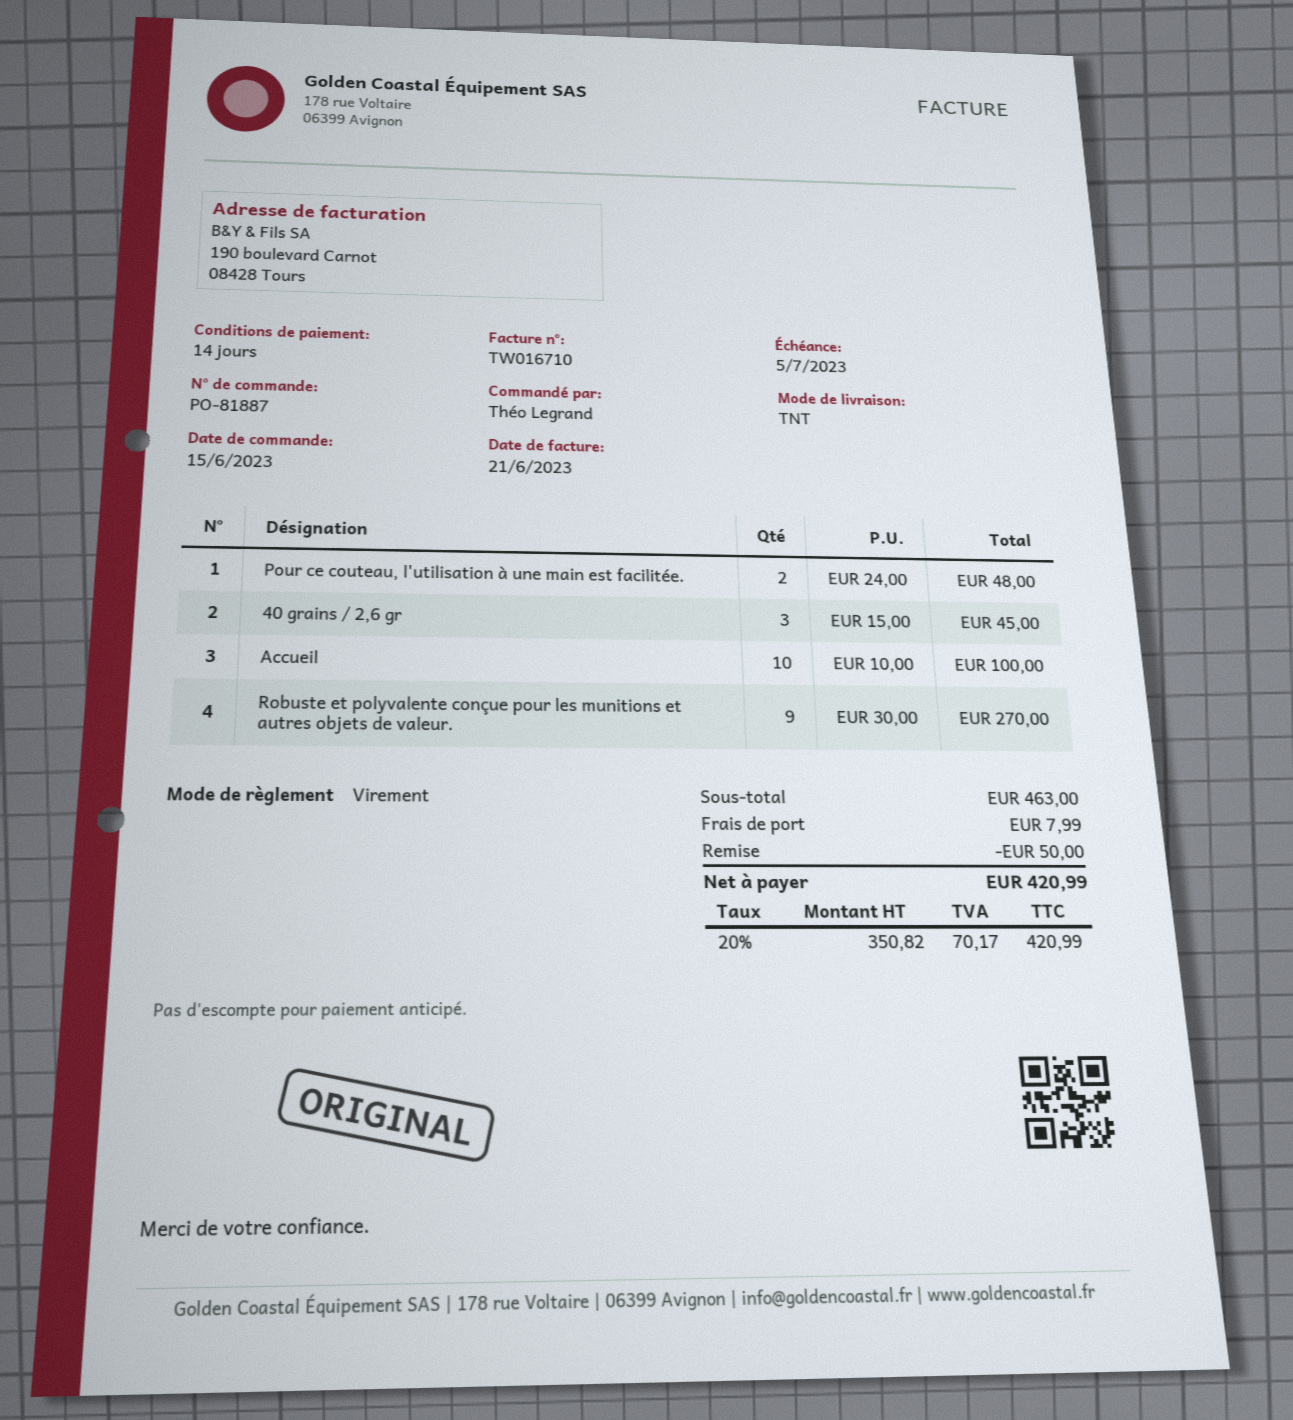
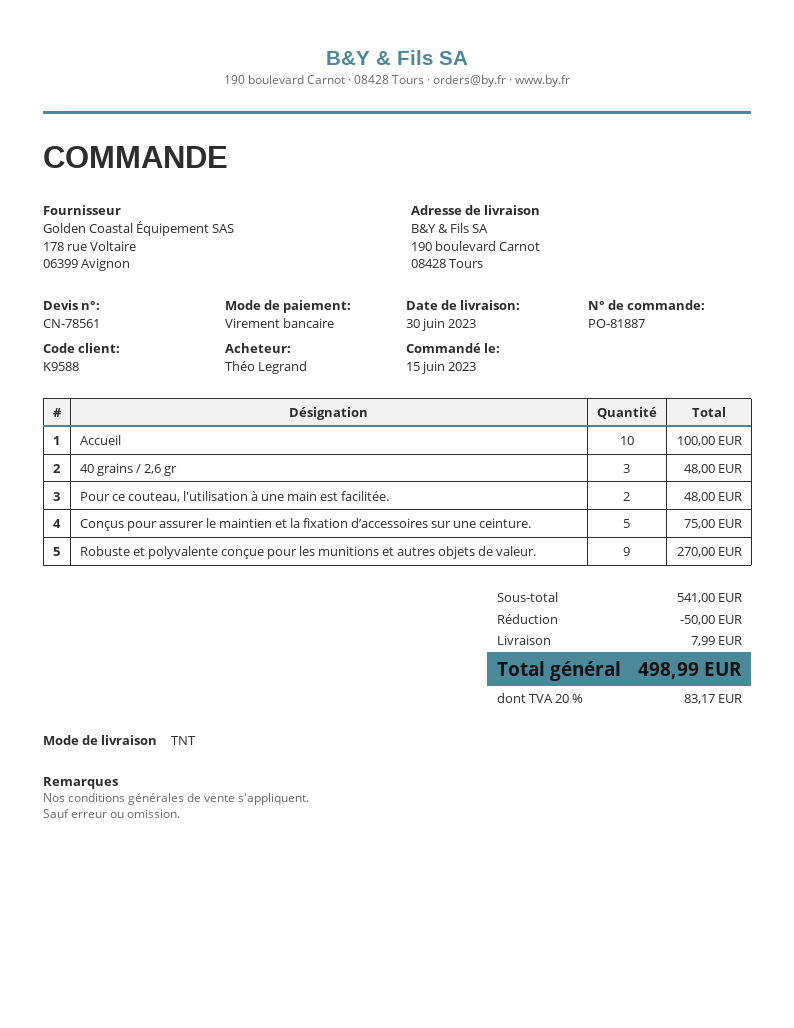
40 grains / 2,6 gr: 3 for 45.00 -> 3 for 48.00
Conçus pour assurer le maintien et la fixation d’accessoires sur une ceinture.: none -> 5 for 75.00
subtotal: 463.00 -> 541.00
tax: 20% = 70.17 -> 20% = 83.17
total: 420.99 -> 498.99

